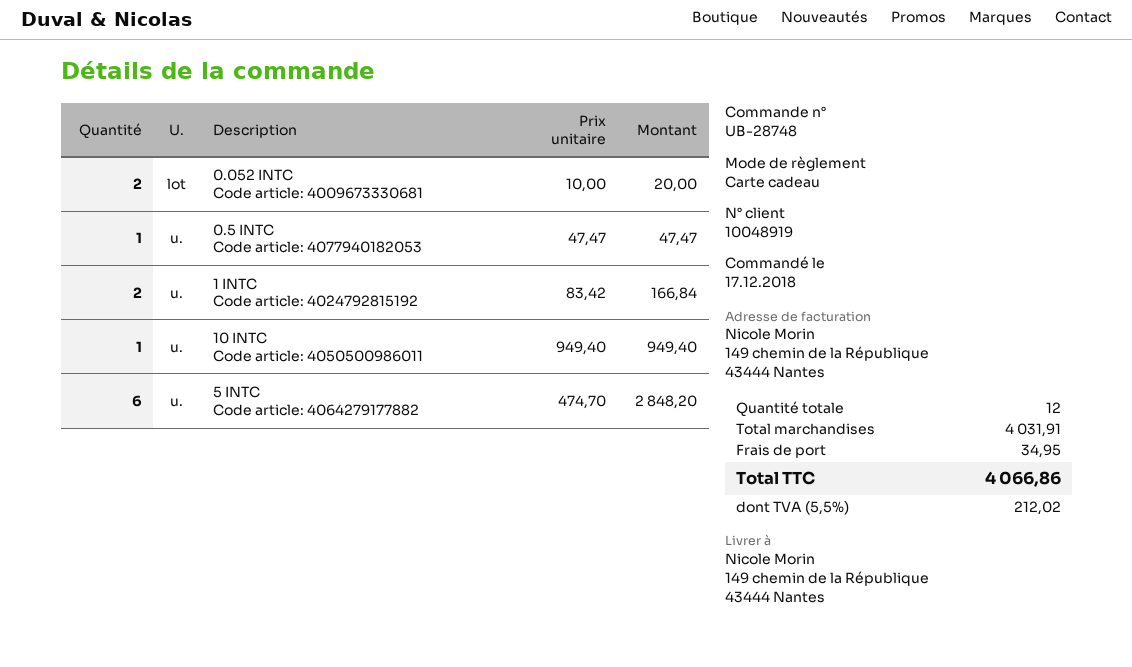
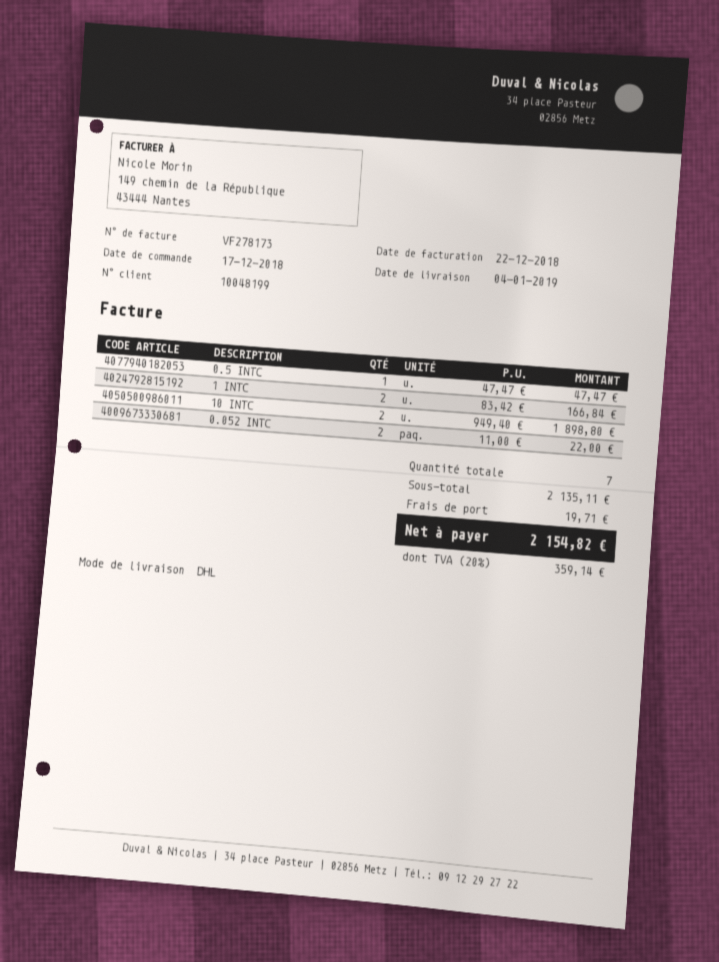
customer number: 10048919 -> 10048199
0.052 INTC: 2 x 10.00 = 20.00 -> 2 x 11.00 = 22.00
10 INTC: 1 x 949.40 = 949.40 -> 2 x 949.40 = 1898.80
5 INTC: 6 x 474.70 = 2848.20 -> none
total quantity: 12 -> 7
subtotal: 4031.91 -> 2135.11
shipping: 34.95 -> 19.71
tax: 5.5% = 212.02 -> 20% = 359.14
total: 4066.86 -> 2154.82

